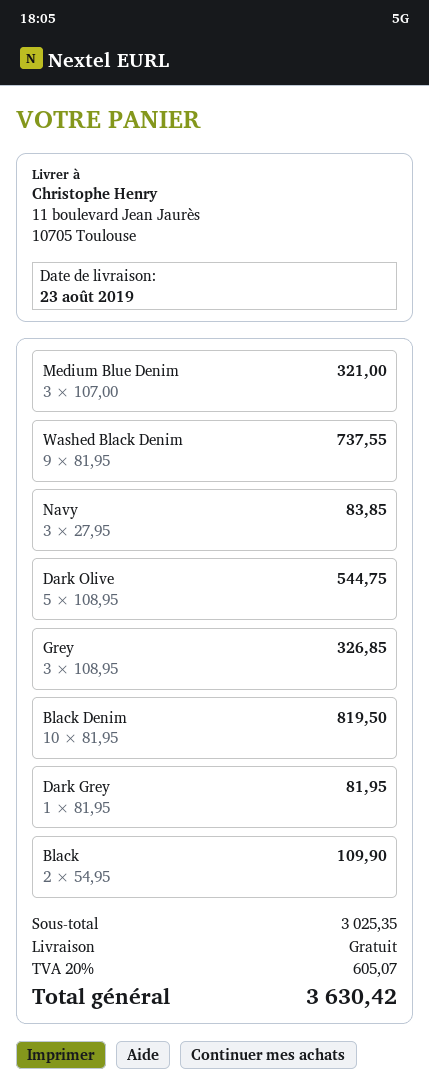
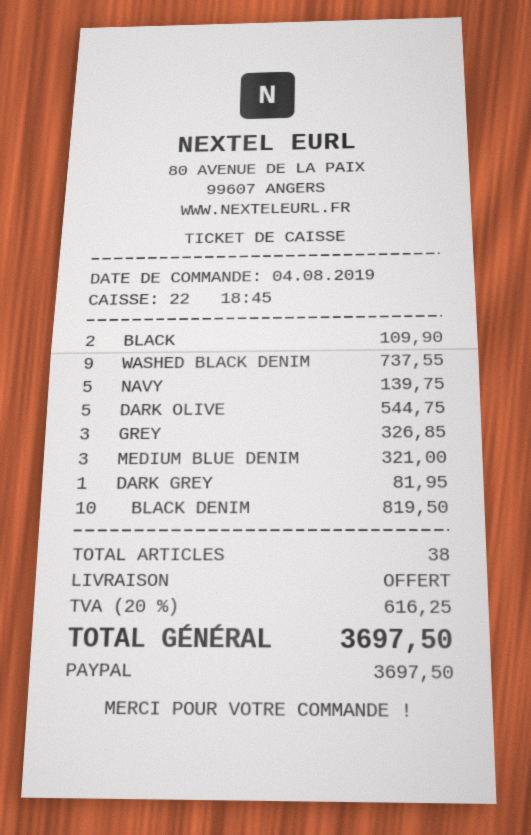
Navy: 3 for 83.85 -> 5 for 139.75
tax: 20% = 605.07 -> 20% = 616.25
total: 3630.42 -> 3697.50

